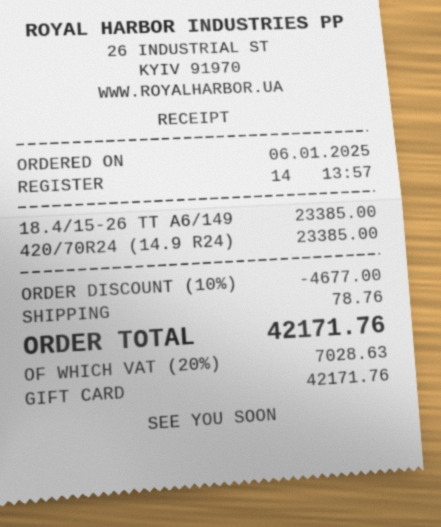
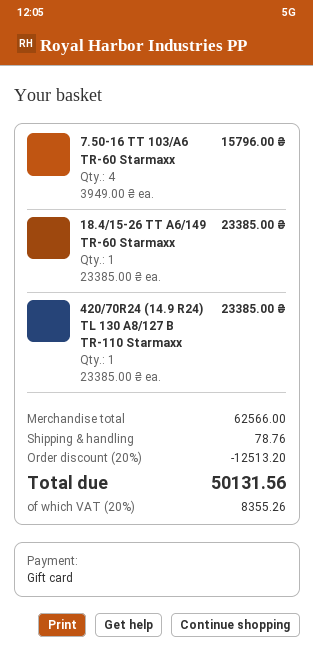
7.50-16 TT 103/A6 TR-60 Starmaxx: none -> 4 x 3949.00 = 15796.00
discount: 10% = 4677.00 -> 20% = 12513.20
tax: 20% = 7028.63 -> 20% = 8355.26
total: 42171.76 -> 50131.56

